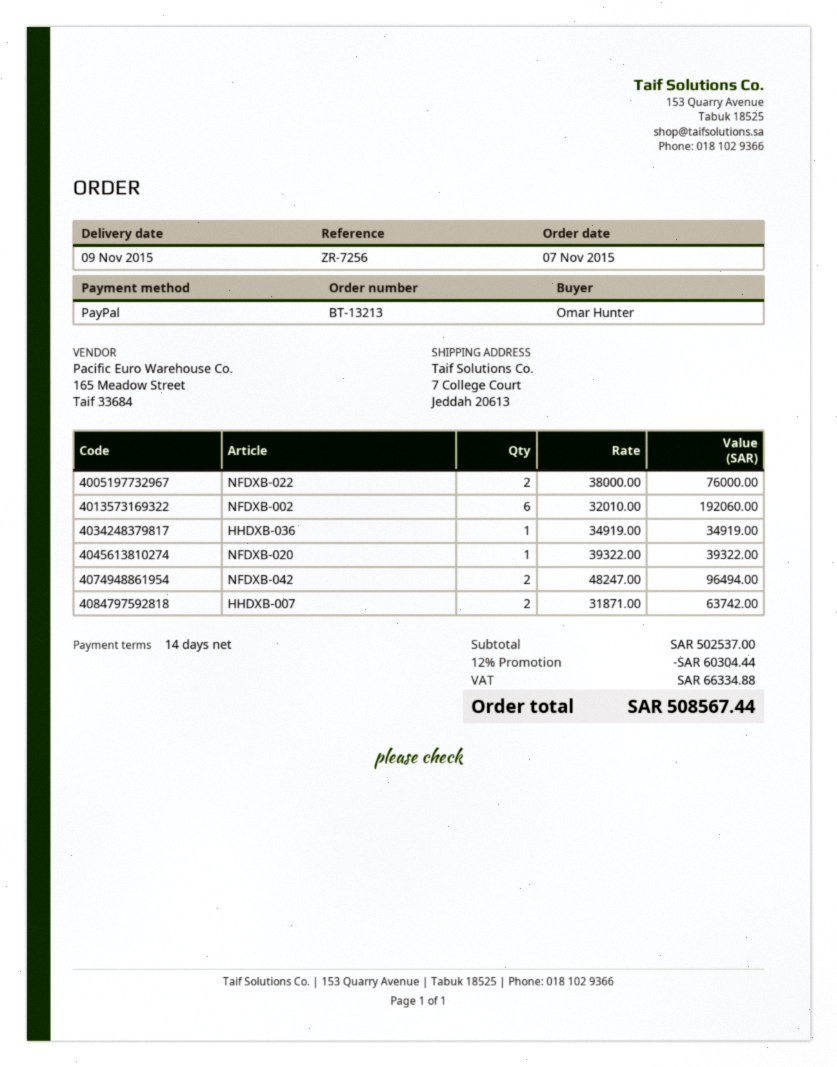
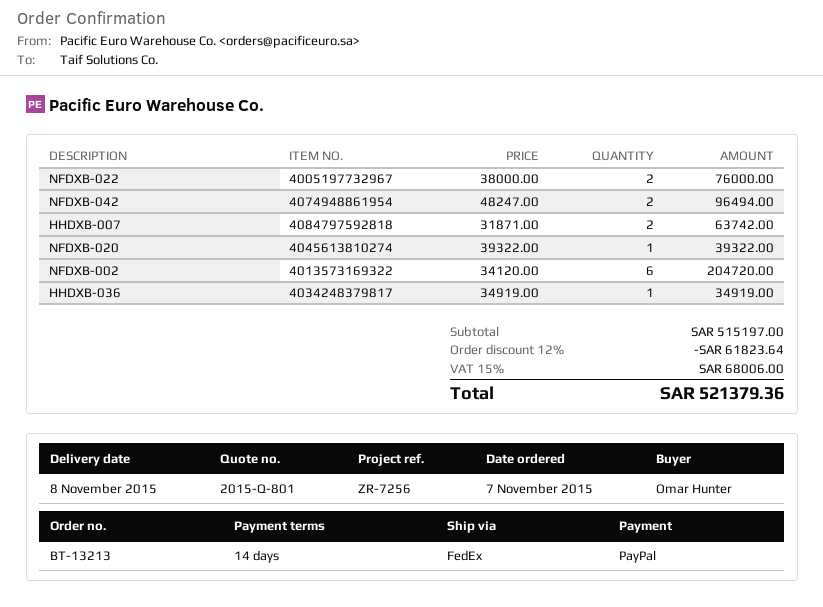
delivery date: 2015-11-09 -> 2015-11-08
NFDXB-002: 6 x 32010.00 = 192060.00 -> 6 x 34120.00 = 204720.00
subtotal: 502537.00 -> 515197.00
discount: 12% = 60304.44 -> 12% = 61823.64
tax: 66334.88 -> 68006.00
total: 508567.44 -> 521379.36

